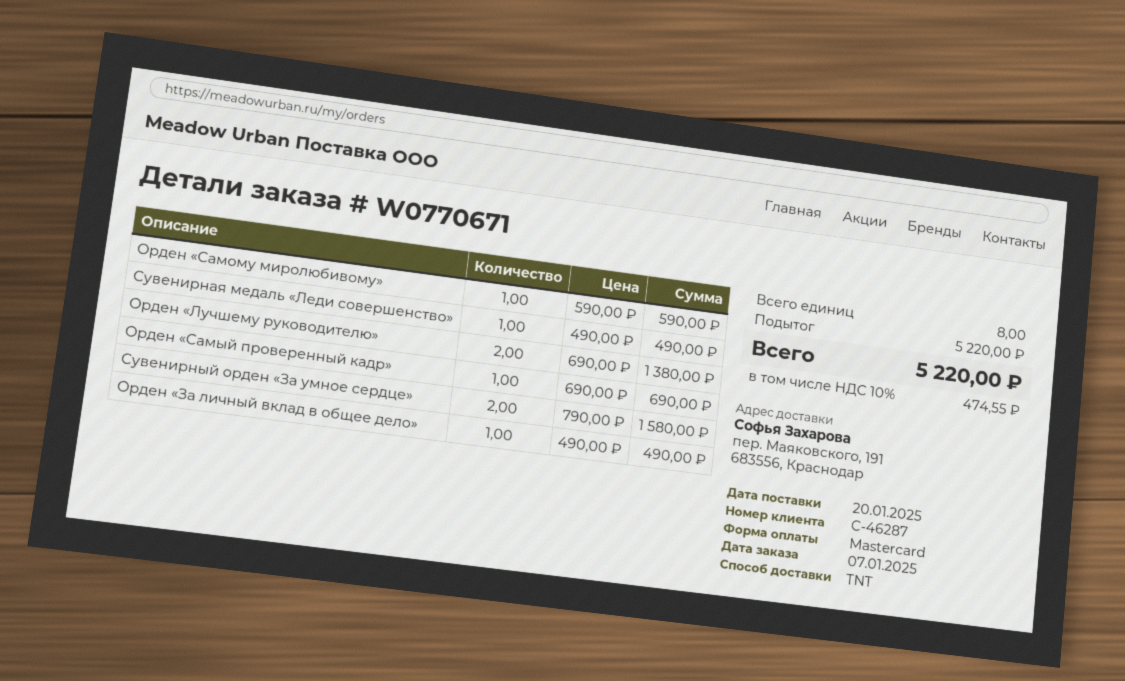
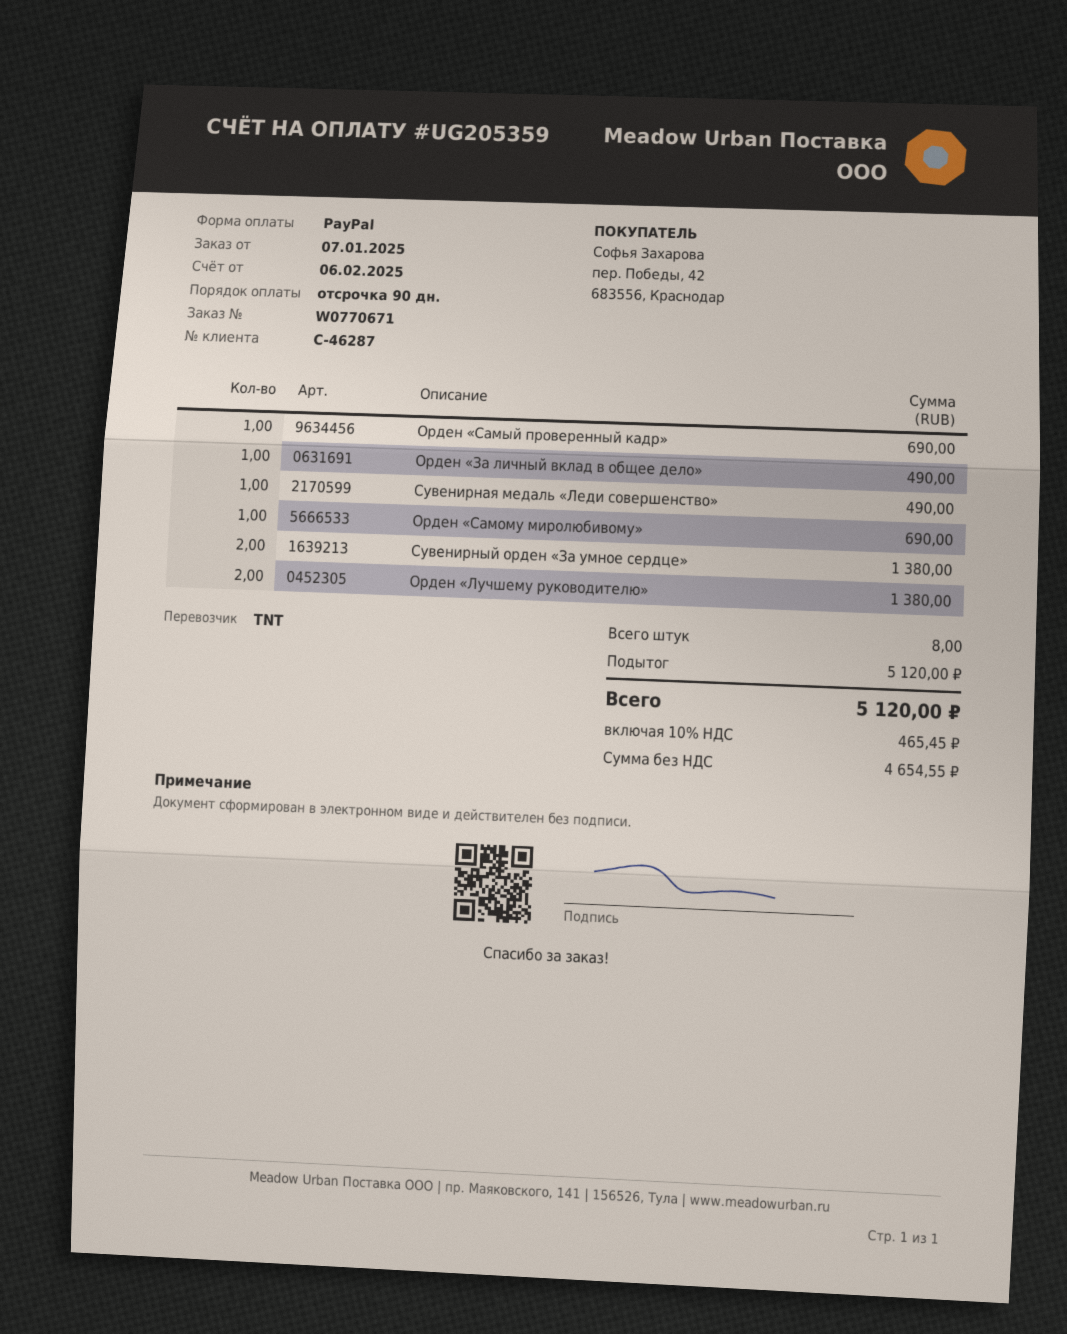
payment method: Mastercard -> PayPal
Орден «Самому миролюбивому»: 1 for 590.00 -> 1 for 690.00
Сувенирный орден «За умное сердце»: 2 for 1580.00 -> 2 for 1380.00
subtotal: 5220.00 -> 5120.00
tax: 10% = 474.55 -> 10% = 465.45
total: 5220.00 -> 5120.00

